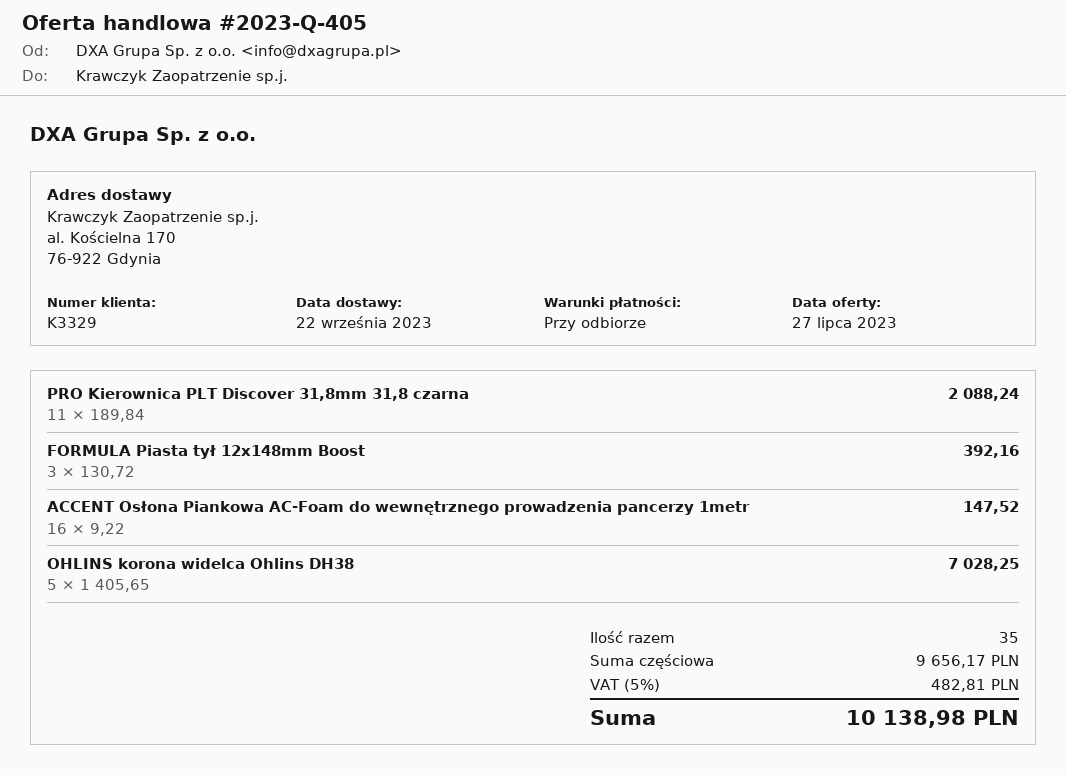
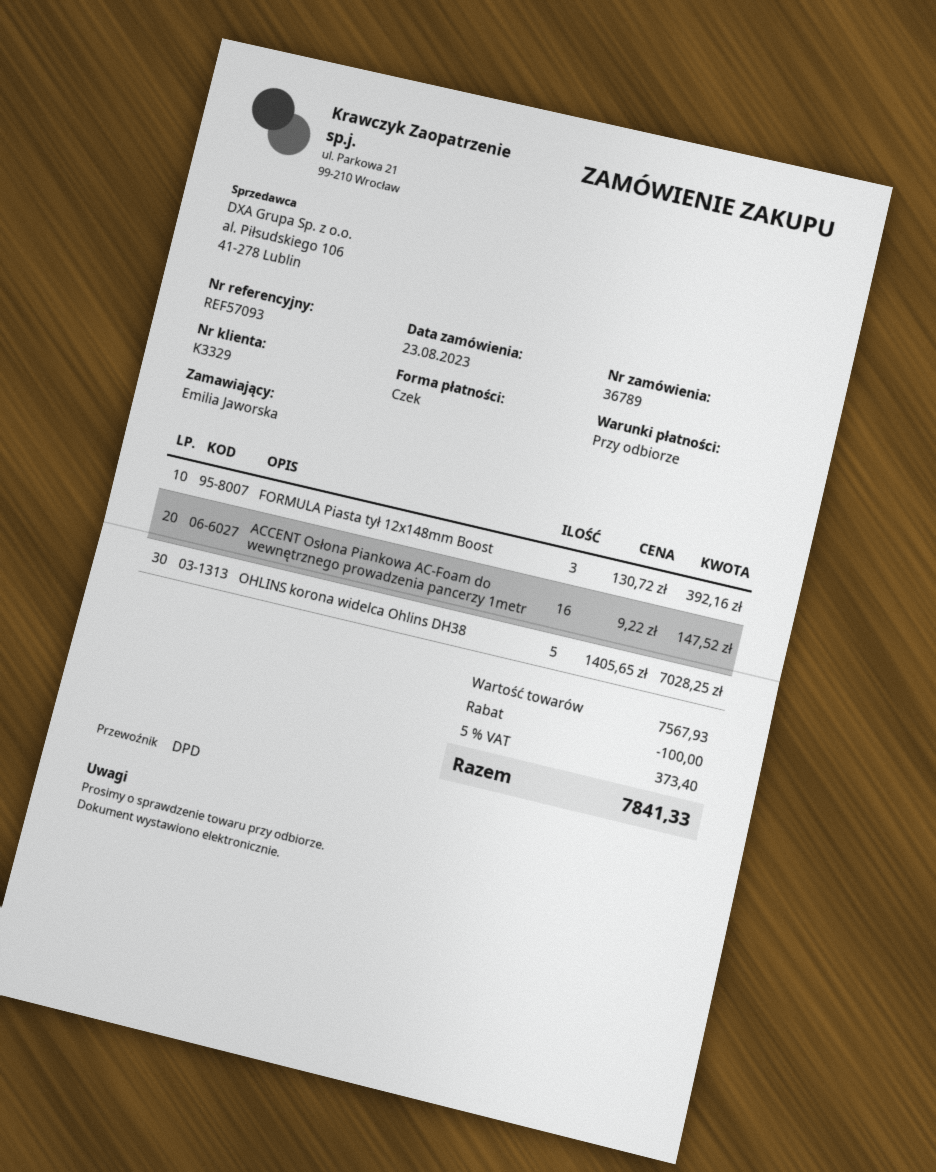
PRO Kierownica PLT Discover 31,8mm 31,8 czarna: 11 x 189.84 = 2088.24 -> none
subtotal: 9656.17 -> 7567.93
discount: none -> 100.00
tax: 5% = 482.81 -> 5% = 373.40
total: 10138.98 -> 7841.33

